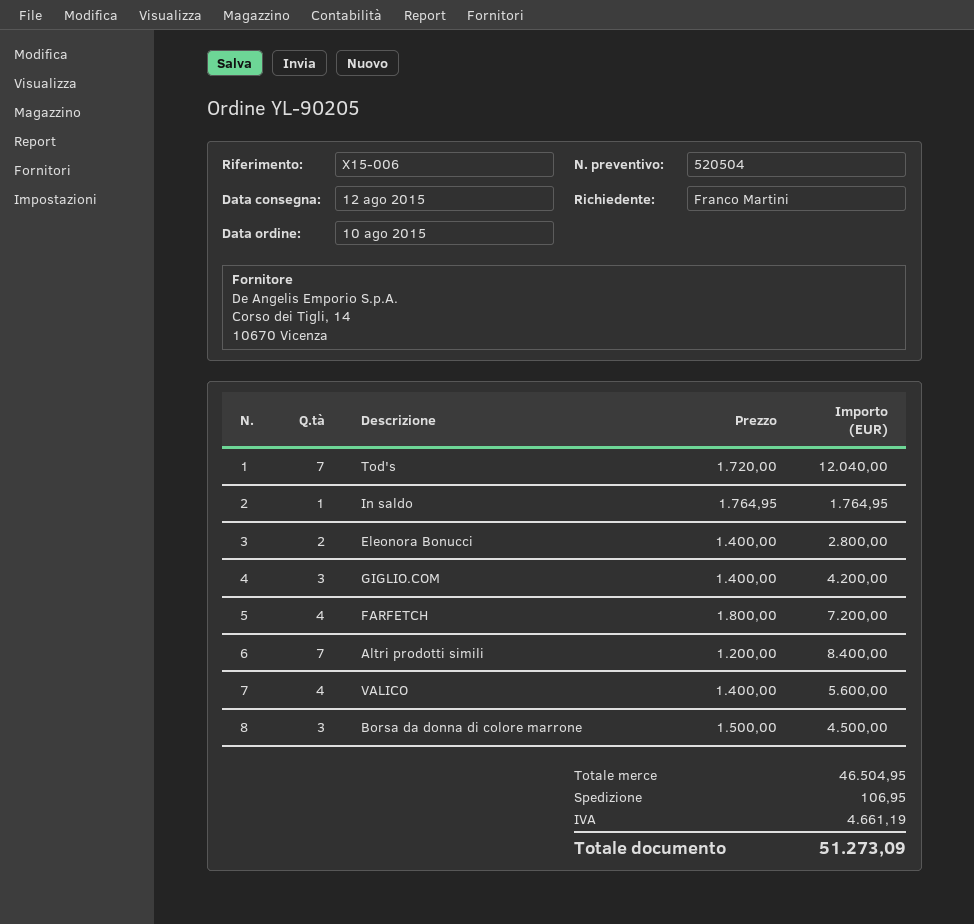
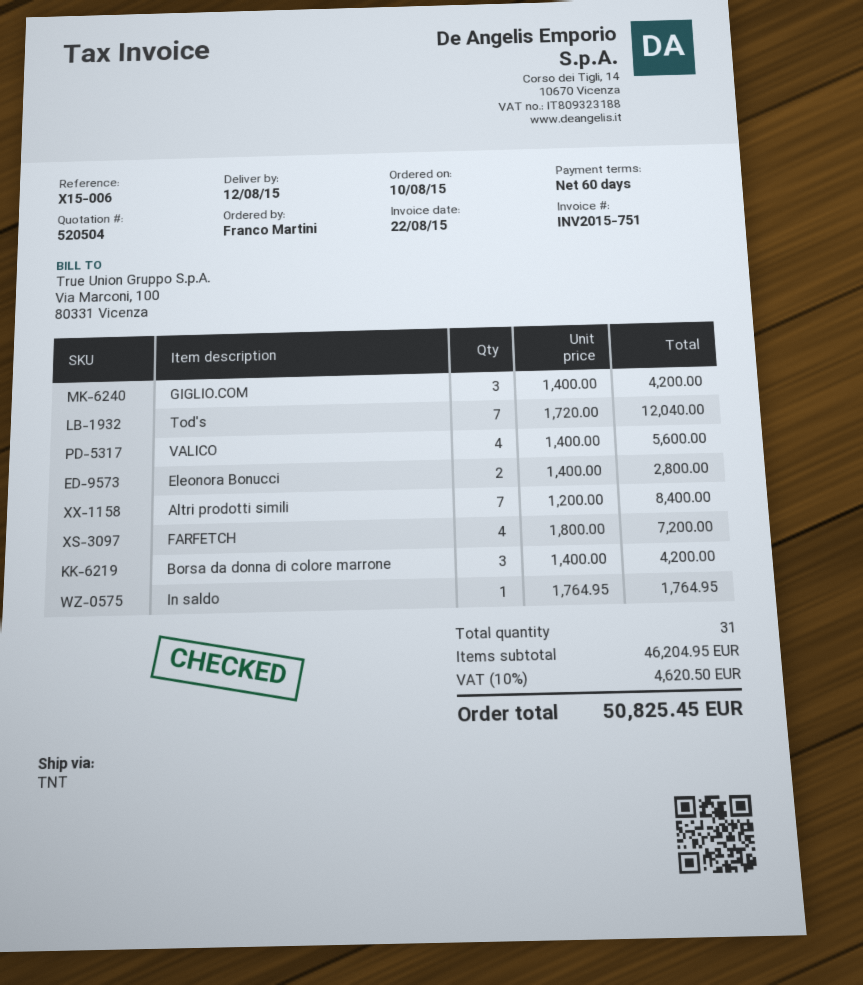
Borsa da donna di colore marrone: 3 x 1500.00 = 4500.00 -> 3 x 1400.00 = 4200.00
subtotal: 46504.95 -> 46204.95
shipping: 106.95 -> none
tax: 4661.19 -> 4620.50
total: 51273.09 -> 50825.45

